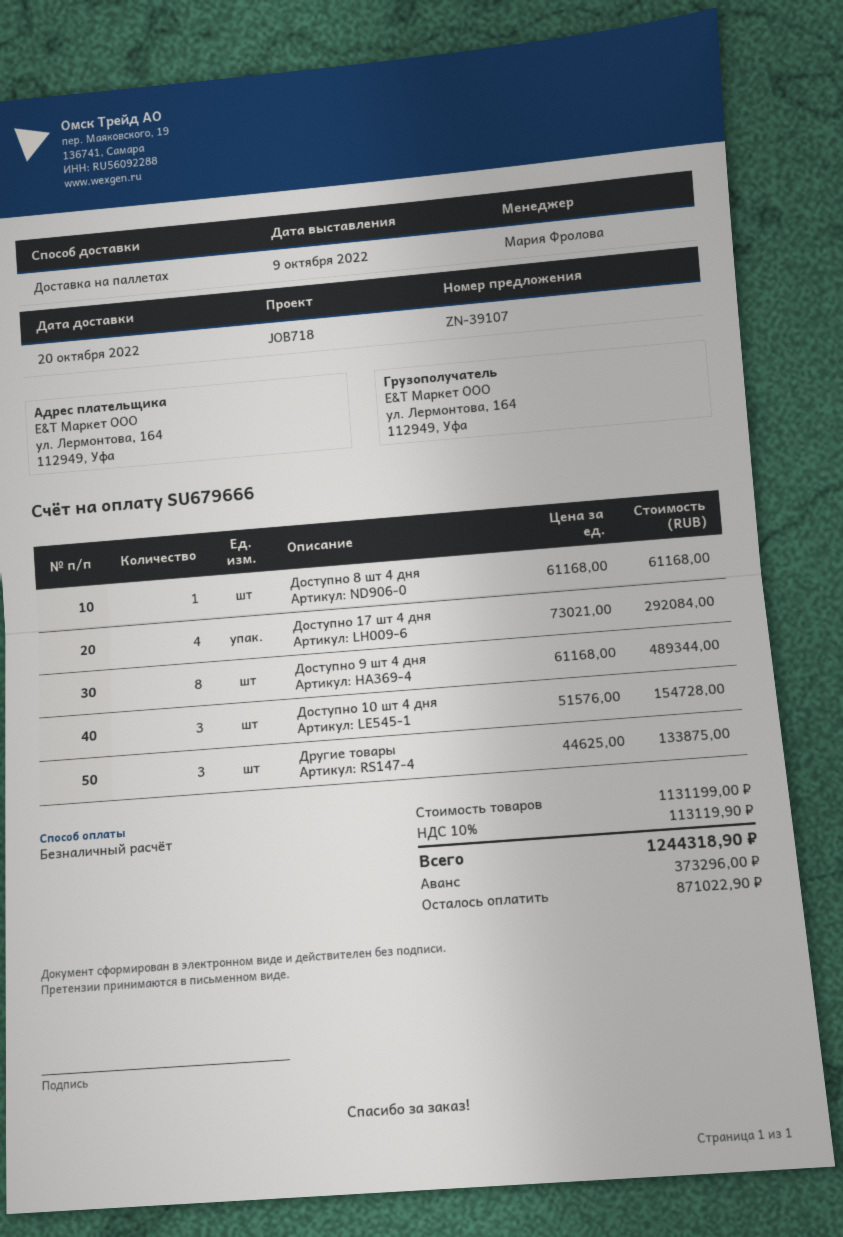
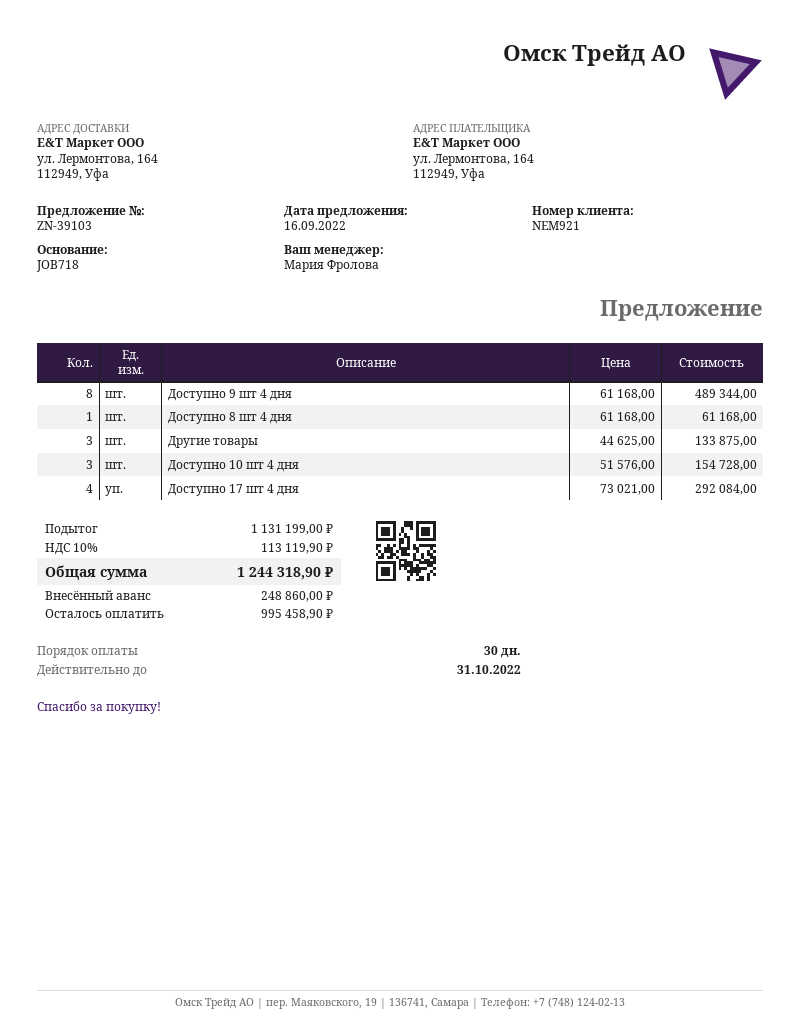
quote number: ZN-39107 -> ZN-39103
deposit: 373296.00 -> 248860.00
balance: 871022.90 -> 995458.90

